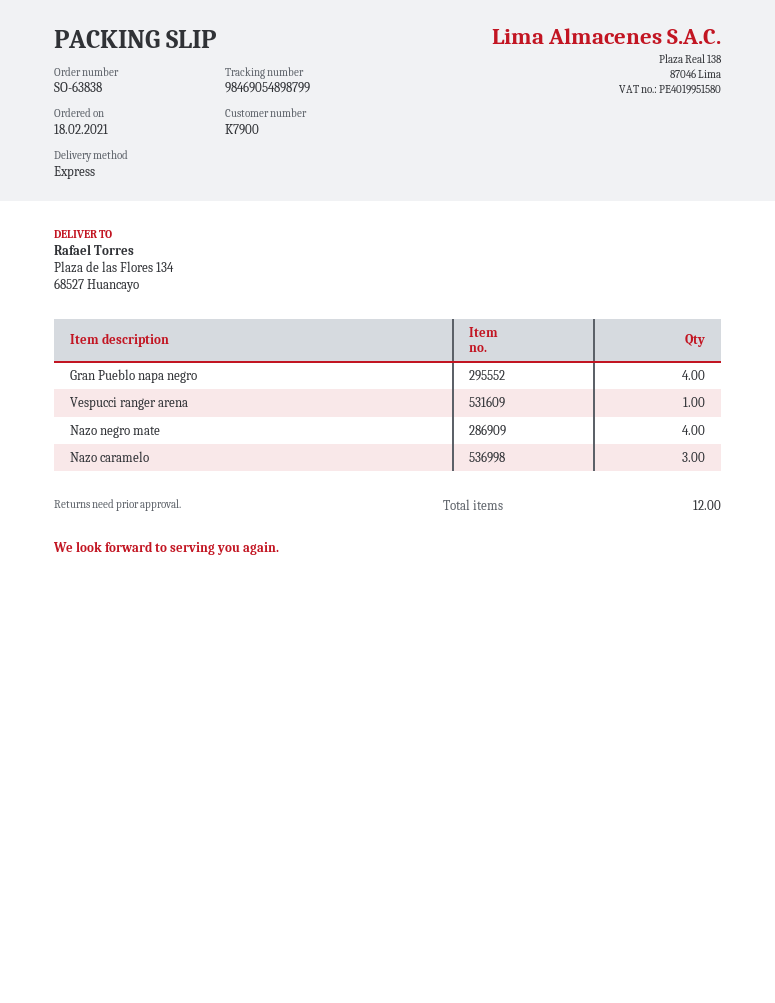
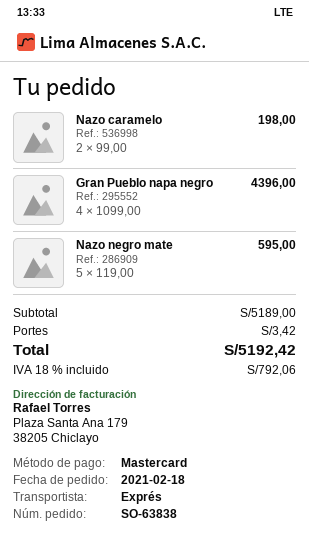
Vespucci ranger arena: 1 -> none
Nazo negro mate: 4 -> 5
Nazo caramelo: 3 -> 2

